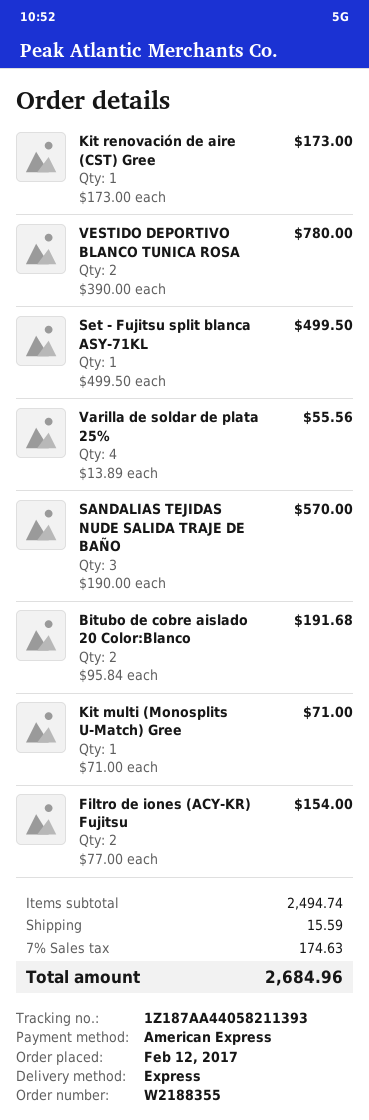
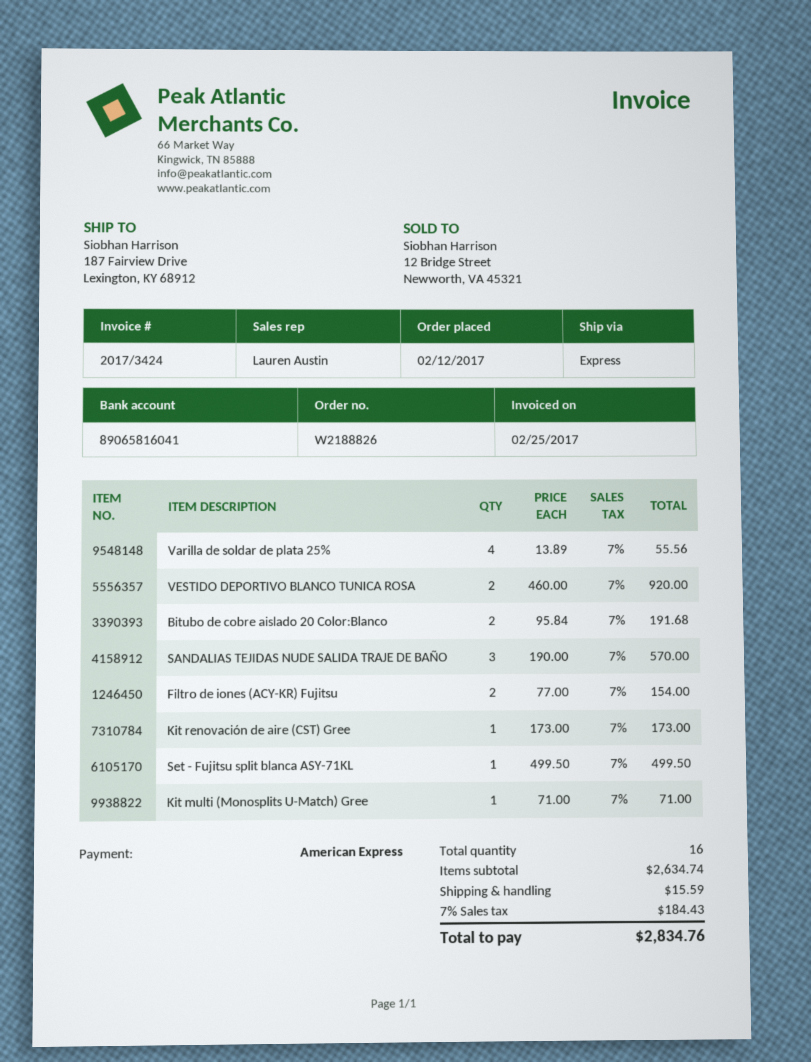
order number: W2188355 -> W2188826
VESTIDO DEPORTIVO BLANCO TUNICA ROSA: 2 x 390.00 = 780.00 -> 2 x 460.00 = 920.00
subtotal: 2494.74 -> 2634.74
tax: 7% = 174.63 -> 7% = 184.43
total: 2684.96 -> 2834.76

